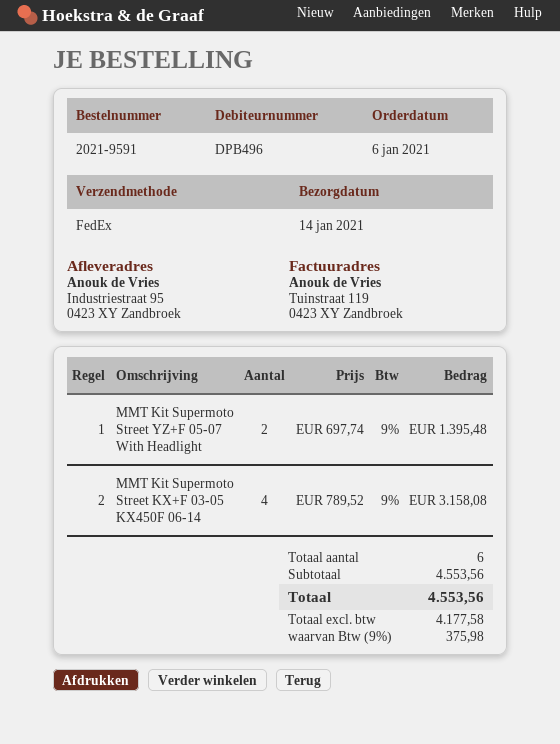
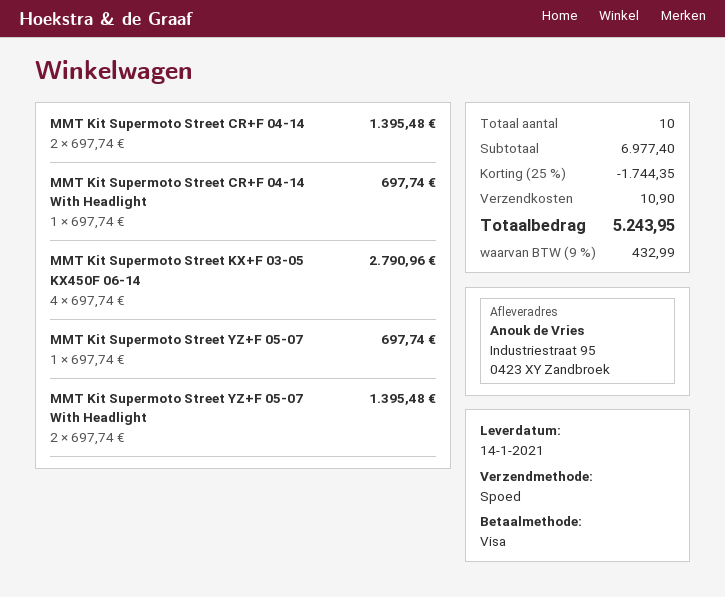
shipping method: FedEx -> express
MMT Kit Supermoto Street KX+F 03-05 KX450F 06-14: 4 x 789.52 = 3158.08 -> 4 x 697.74 = 2790.96
MMT Kit Supermoto Street CR+F 04-14: none -> 2 x 697.74 = 1395.48
MMT Kit Supermoto Street CR+F 04-14 With Headlight: none -> 1 x 697.74 = 697.74
MMT Kit Supermoto Street YZ+F 05-07: none -> 1 x 697.74 = 697.74
total quantity: 6 -> 10
subtotal: 4553.56 -> 6977.40
discount: none -> 25% = 1744.35
shipping: none -> 10.90
tax: 9% = 375.98 -> 9% = 432.99
total: 4553.56 -> 5243.95

